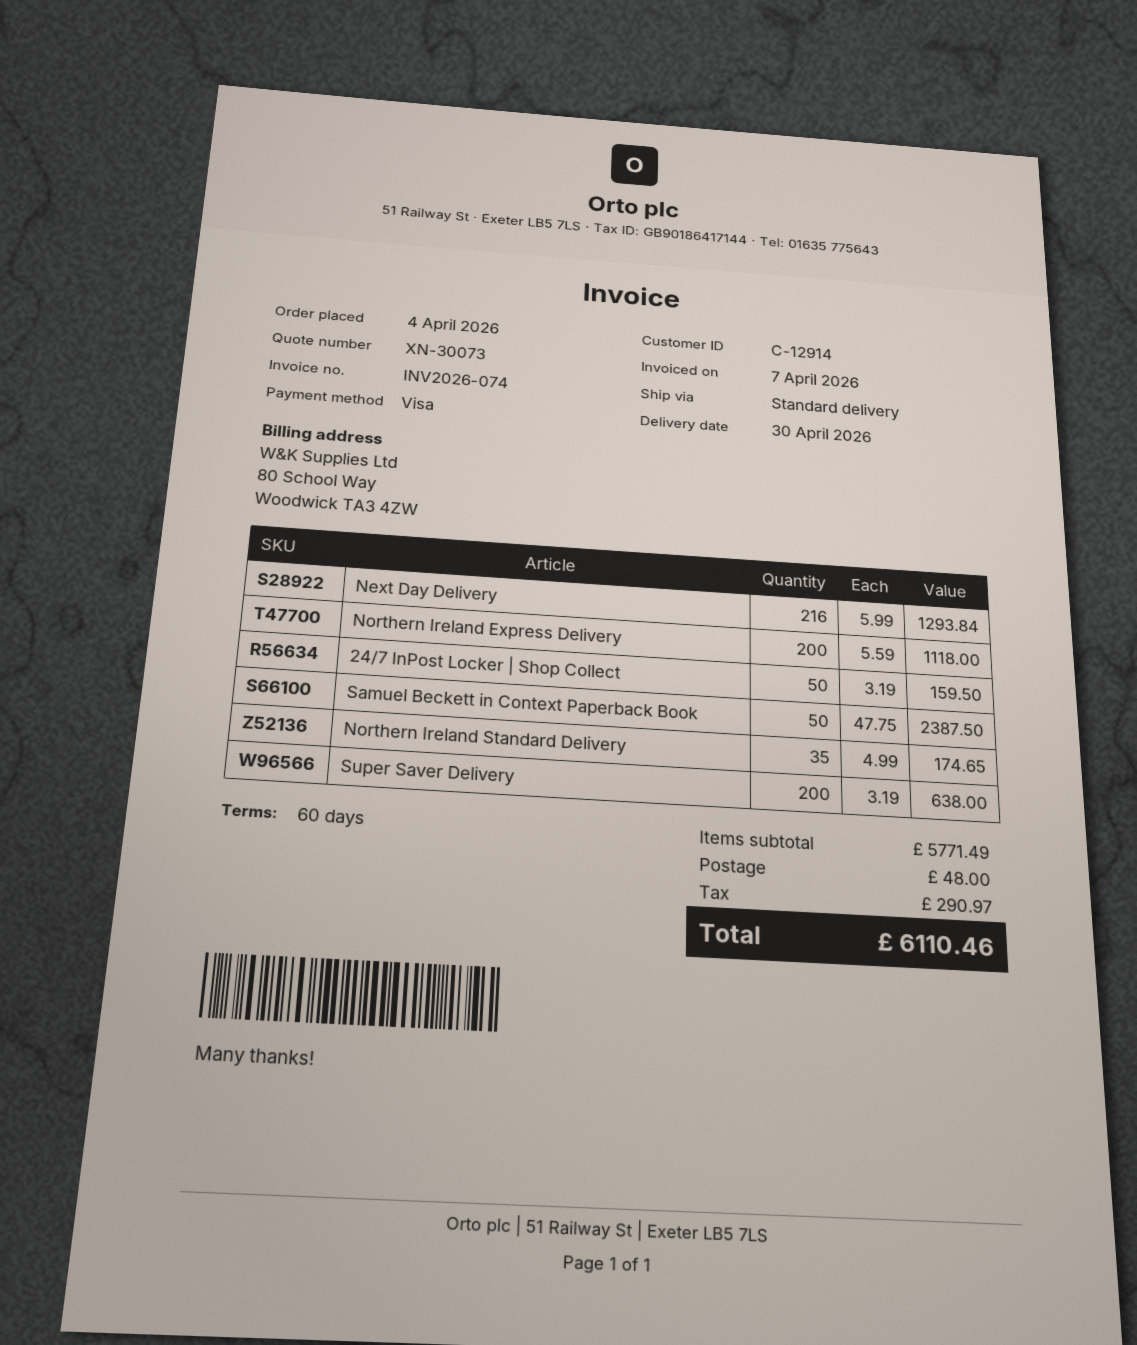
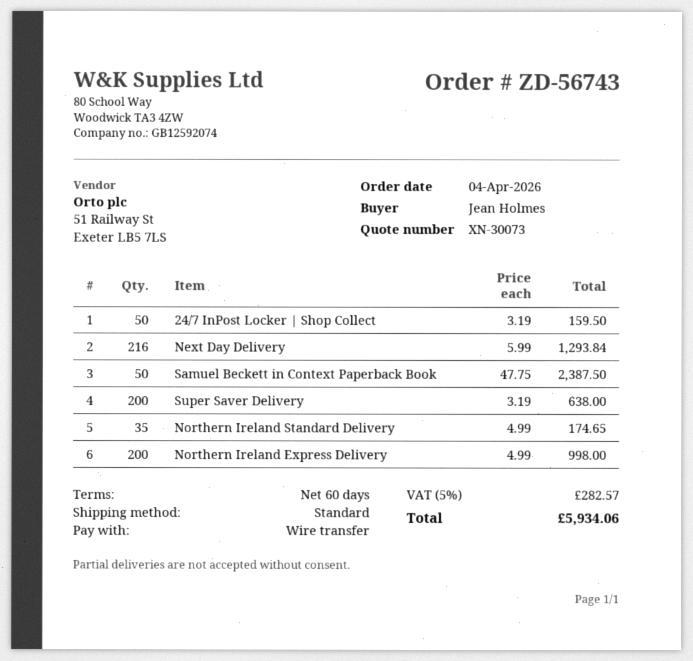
payment method: Visa -> bank transfer
Northern Ireland Express Delivery: 200 x 5.59 = 1118.00 -> 200 x 4.99 = 998.00
shipping: 48.00 -> none
tax: 290.97 -> 282.57
total: 6110.46 -> 5934.06

